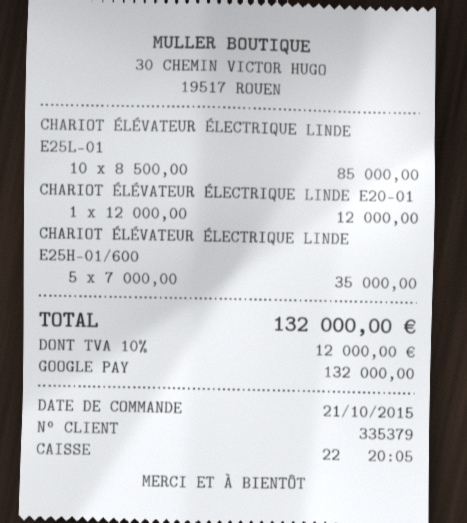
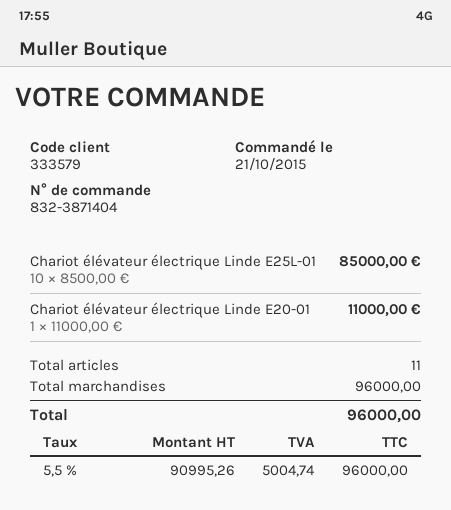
customer number: 335379 -> 333579
CHARIOT ÉLÉVATEUR ÉLECTRIQUE LINDE E20-01: 1 x 12000.00 = 12000.00 -> 1 x 11000.00 = 11000.00
CHARIOT ÉLÉVATEUR ÉLECTRIQUE LINDE E25H-01/600: 5 x 7000.00 = 35000.00 -> none
tax: 10% = 12000.00 -> 5.5% = 5004.74
total: 132000.00 -> 96000.00

